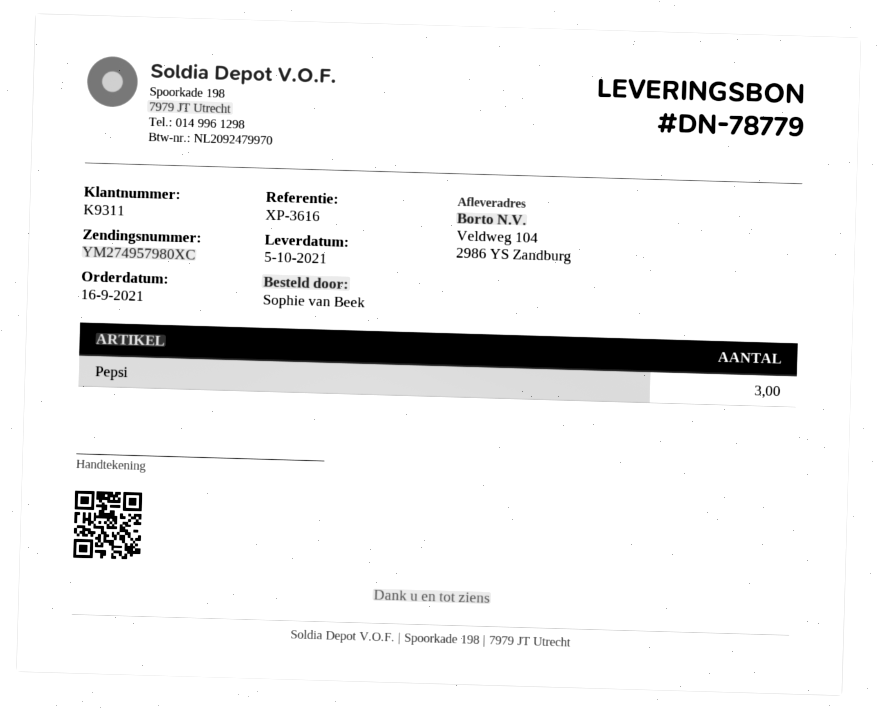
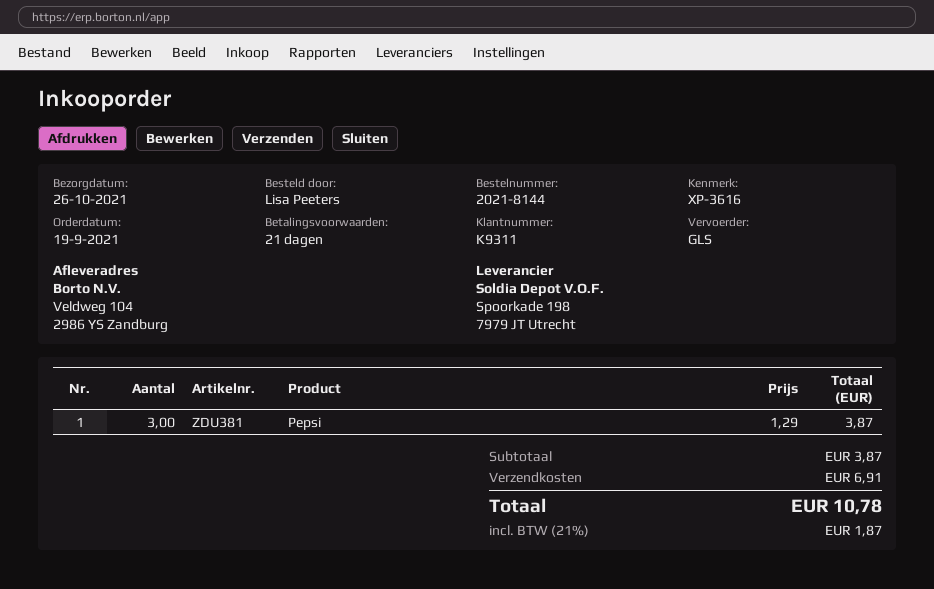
order date: 2021-09-16 -> 2021-09-19
delivery date: 2021-10-05 -> 2021-10-26
ordered by: Sophie van Beek -> Lisa Peeters

